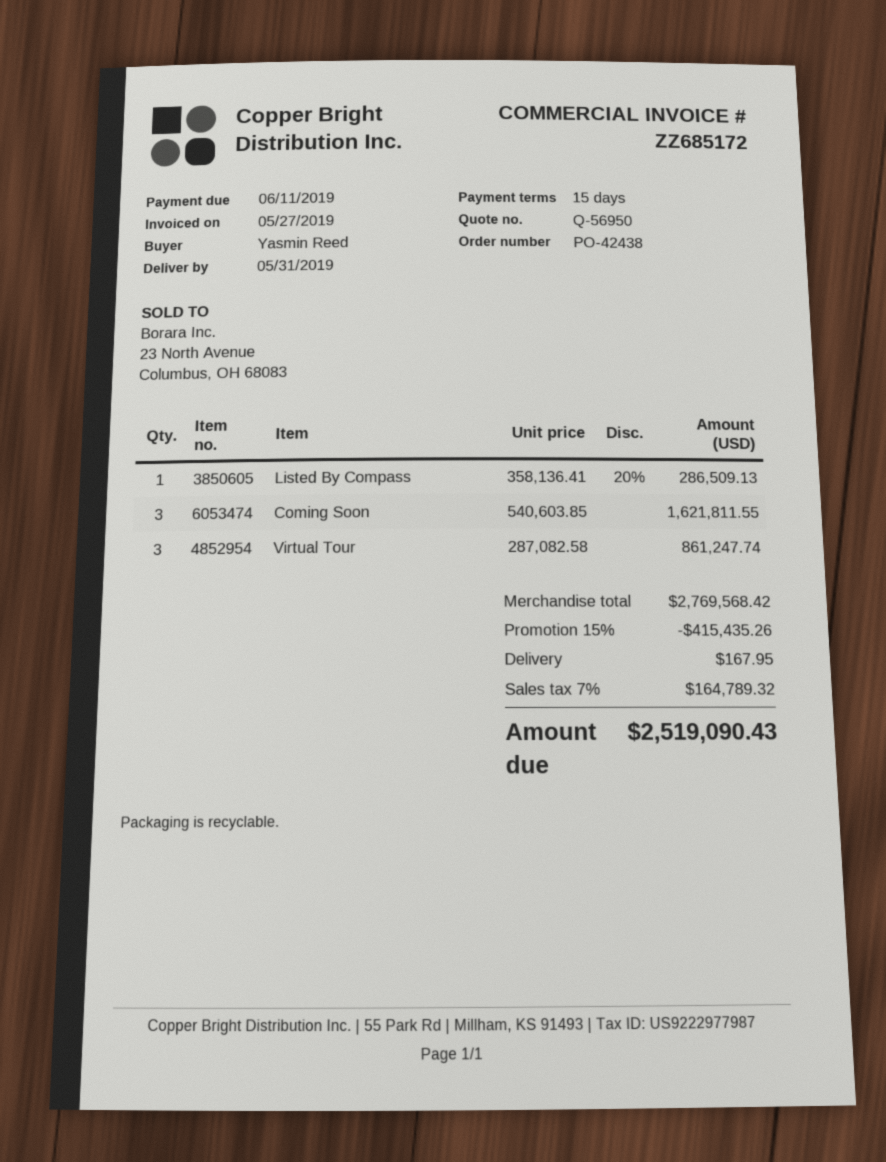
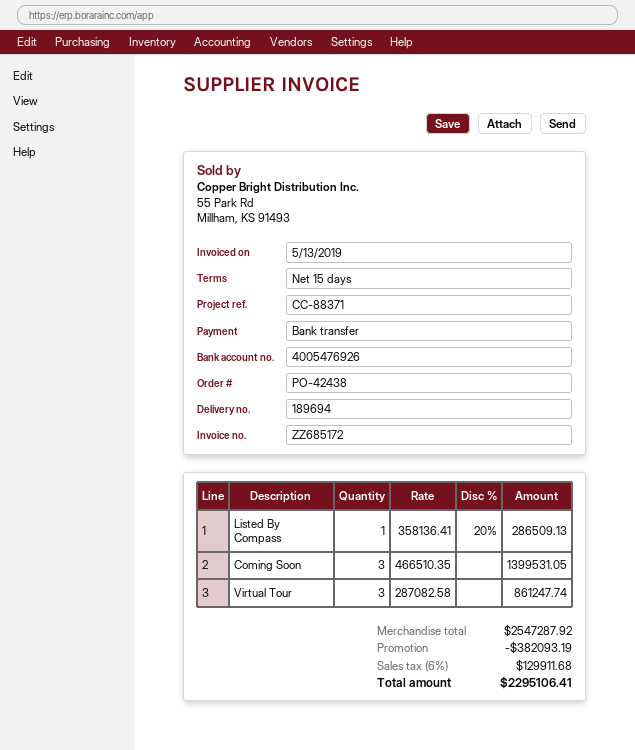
invoice date: 2019-05-27 -> 2019-05-13
Coming Soon: 3 x 540603.85 = 1621811.55 -> 3 x 466510.35 = 1399531.05
subtotal: 2769568.42 -> 2547287.92
discount: 415435.26 -> 382093.19
shipping: 167.95 -> none
tax: 7% = 164789.32 -> 6% = 129911.68
total: 2519090.43 -> 2295106.41

